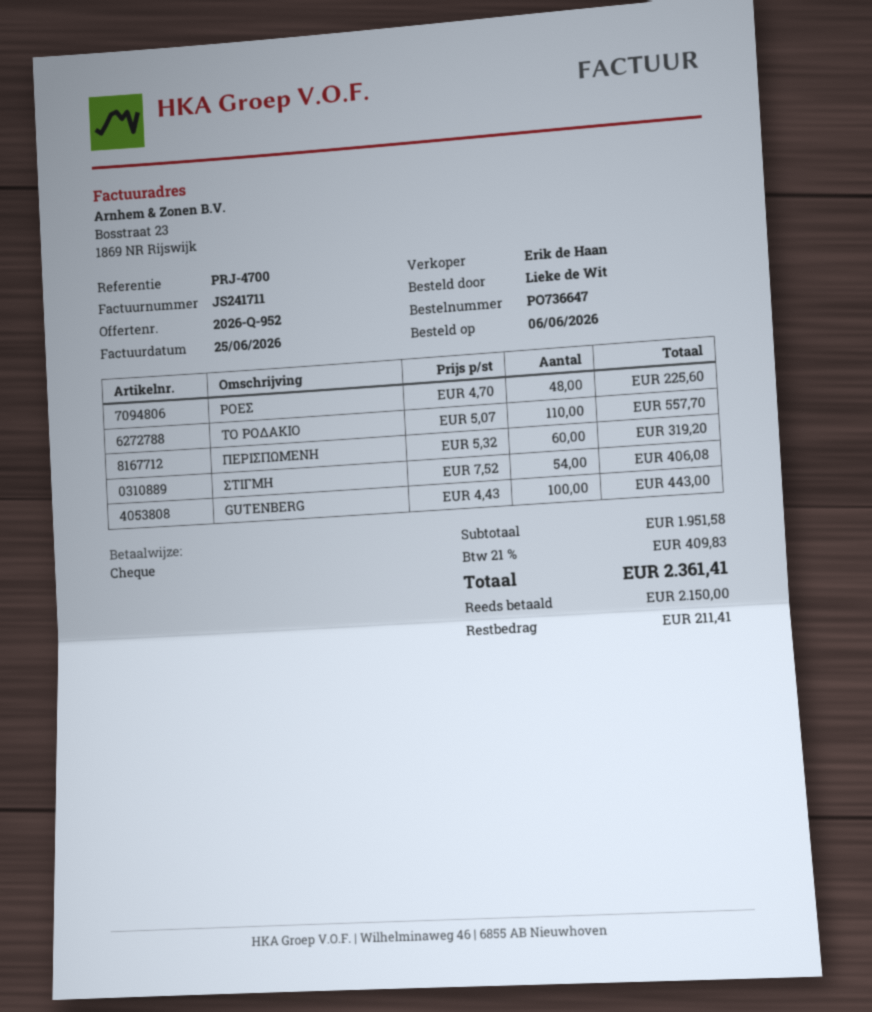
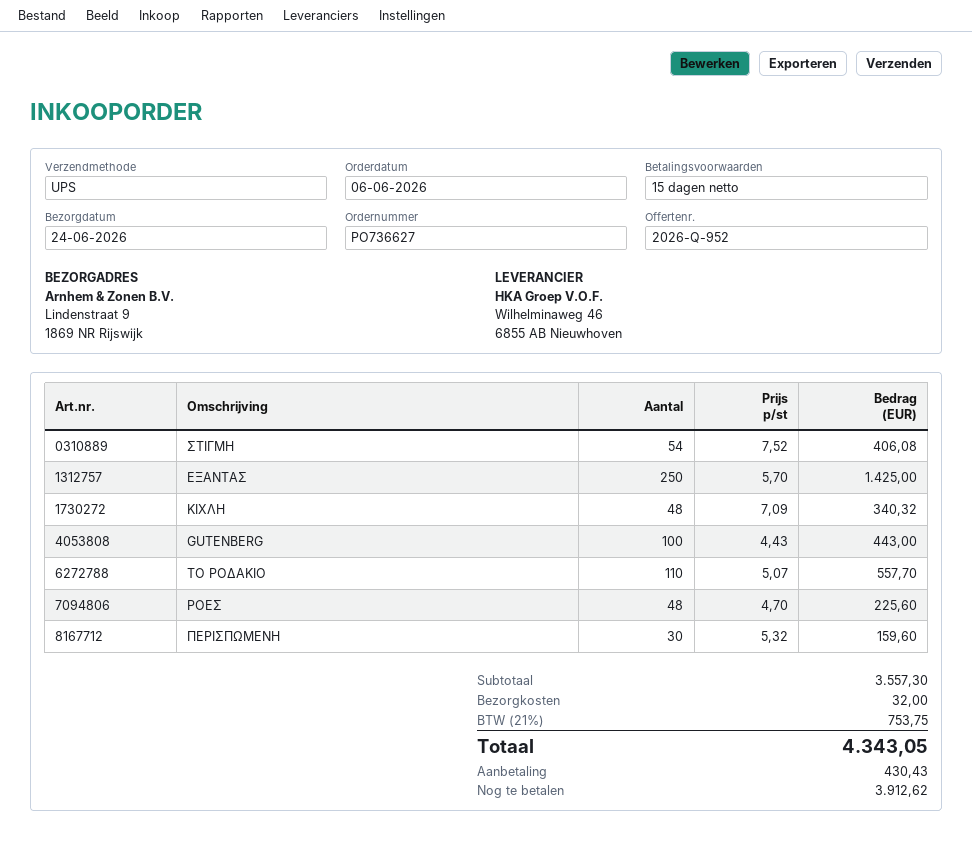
order number: PO736647 -> PO736627
ΠΕΡΙΣΠΩΜΕΝΗ: 60 x 5.32 = 319.20 -> 30 x 5.32 = 159.60
ΕΞΑΝΤΑΣ: none -> 250 x 5.70 = 1425.00
ΚΙΧΛΗ: none -> 48 x 7.09 = 340.32
subtotal: 1951.58 -> 3557.30
shipping: none -> 32.00
tax: 21% = 409.83 -> 21% = 753.75
total: 2361.41 -> 4343.05
deposit: 2150.00 -> 430.43
balance: 211.41 -> 3912.62

